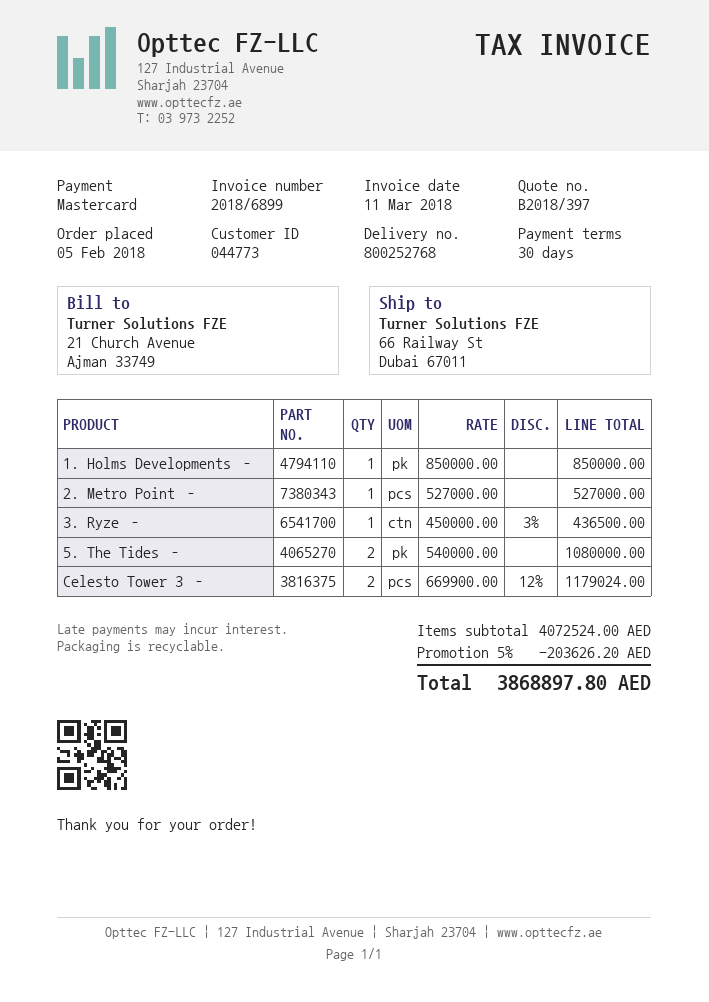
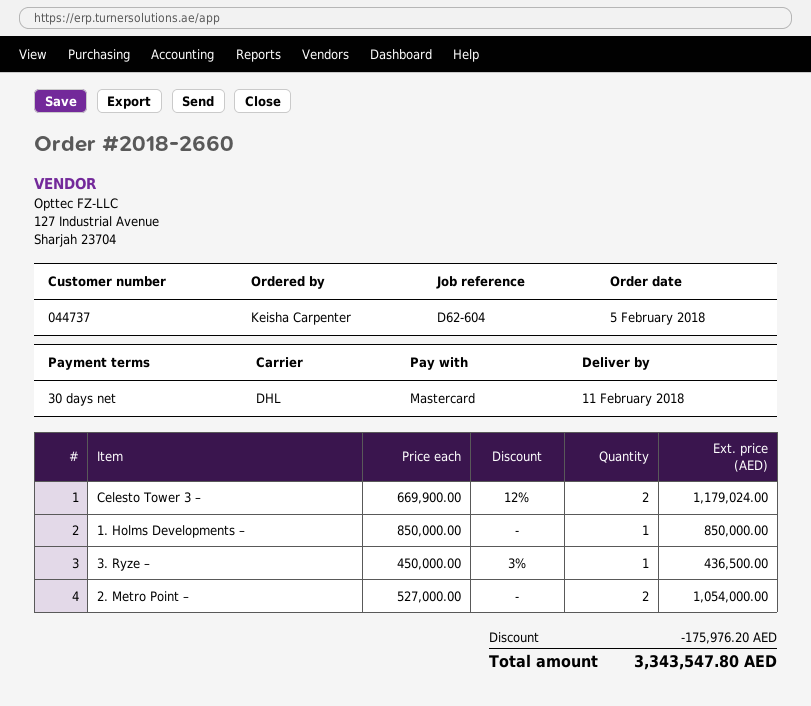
customer number: 044773 -> 044737
2. Metro Point –: 1 x 527000.00 = 527000.00 -> 2 x 527000.00 = 1054000.00
5. The Tides –: 2 x 540000.00 = 1080000.00 -> none
discount: 203626.20 -> 175976.20
total: 3868897.80 -> 3343547.80

